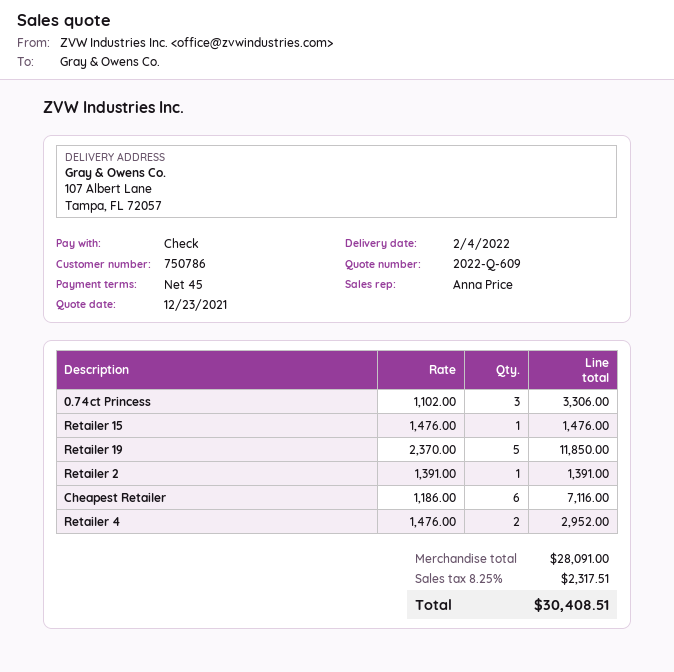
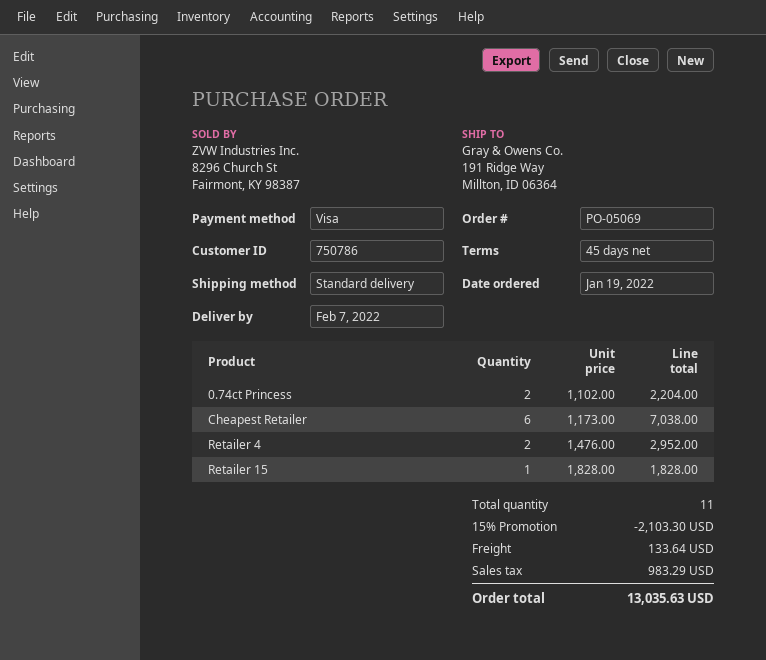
delivery date: 2022-02-04 -> 2022-02-07
payment method: cheque -> Visa
ship to: 107 Albert Lane, Tampa, FL 72057 -> 191 Ridge Way, Millton, ID 06364
0.74ct Princess: 3 x 1102.00 = 3306.00 -> 2 x 1102.00 = 2204.00
Retailer 15: 1 x 1476.00 = 1476.00 -> 1 x 1828.00 = 1828.00
Retailer 19: 5 x 2370.00 = 11850.00 -> none
Retailer 2: 1 x 1391.00 = 1391.00 -> none
Cheapest Retailer: 6 x 1186.00 = 7116.00 -> 6 x 1173.00 = 7038.00
discount: none -> 15% = 2103.30
shipping: none -> 133.64
tax: 2317.51 -> 983.29
total: 30408.51 -> 13035.63

